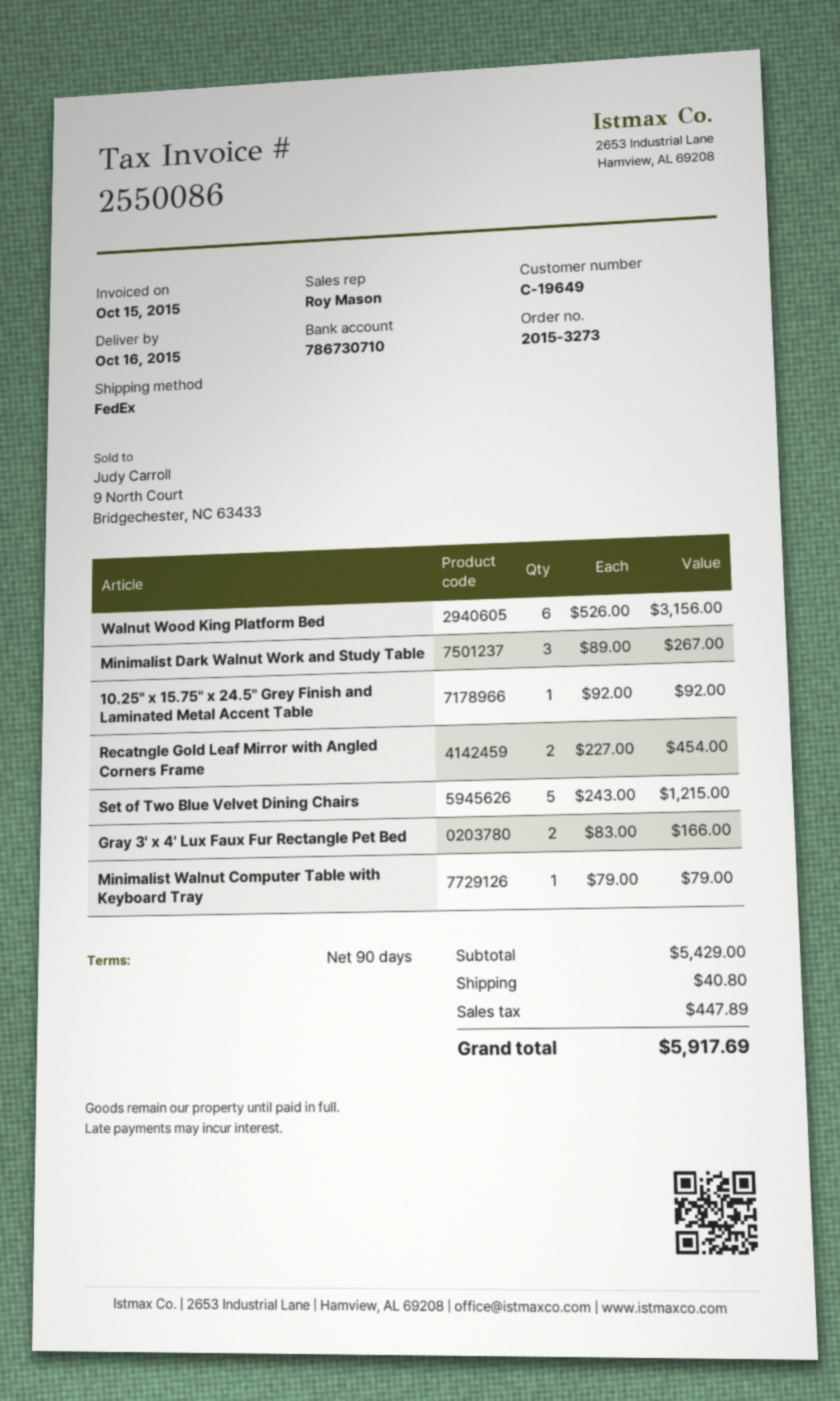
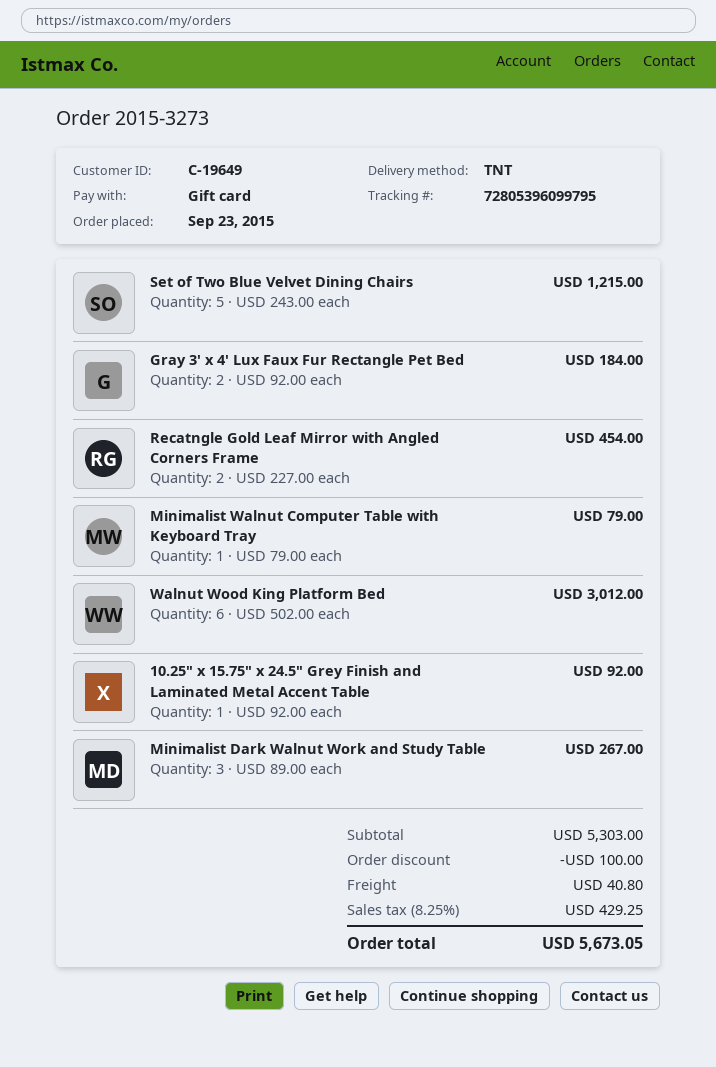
shipping method: FedEx -> TNT
Walnut Wood King Platform Bed: 6 x 526.00 = 3156.00 -> 6 x 502.00 = 3012.00
Gray 3' x 4' Lux Faux Fur Rectangle Pet Bed: 2 x 83.00 = 166.00 -> 2 x 92.00 = 184.00
subtotal: 5429.00 -> 5303.00
discount: none -> 100.00
tax: 447.89 -> 429.25
total: 5917.69 -> 5673.05

